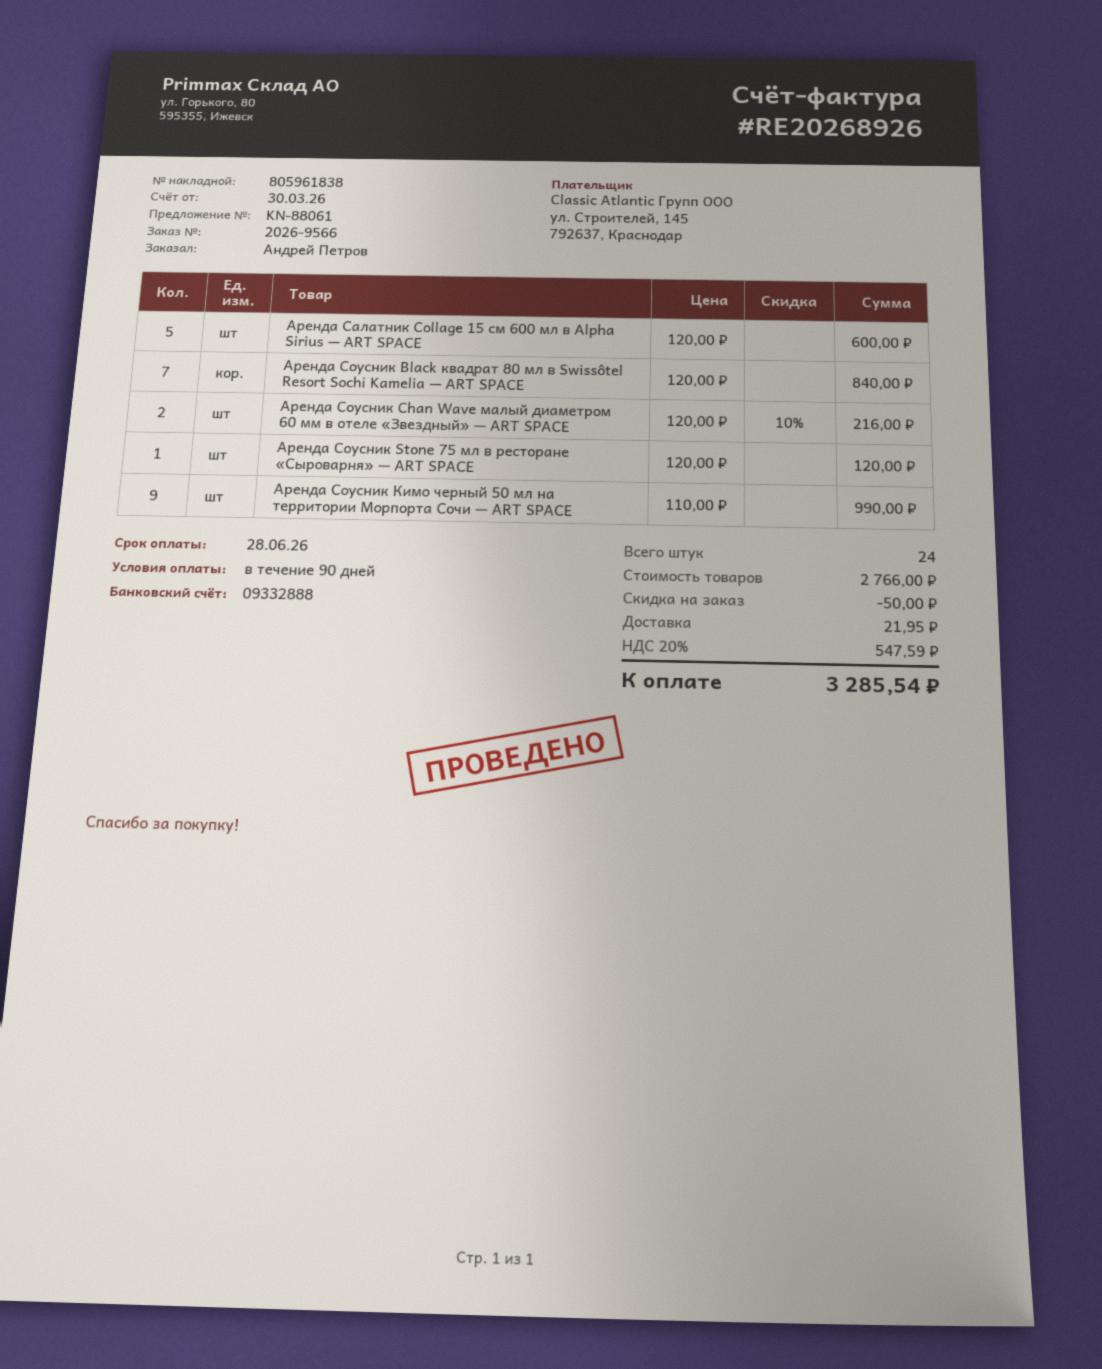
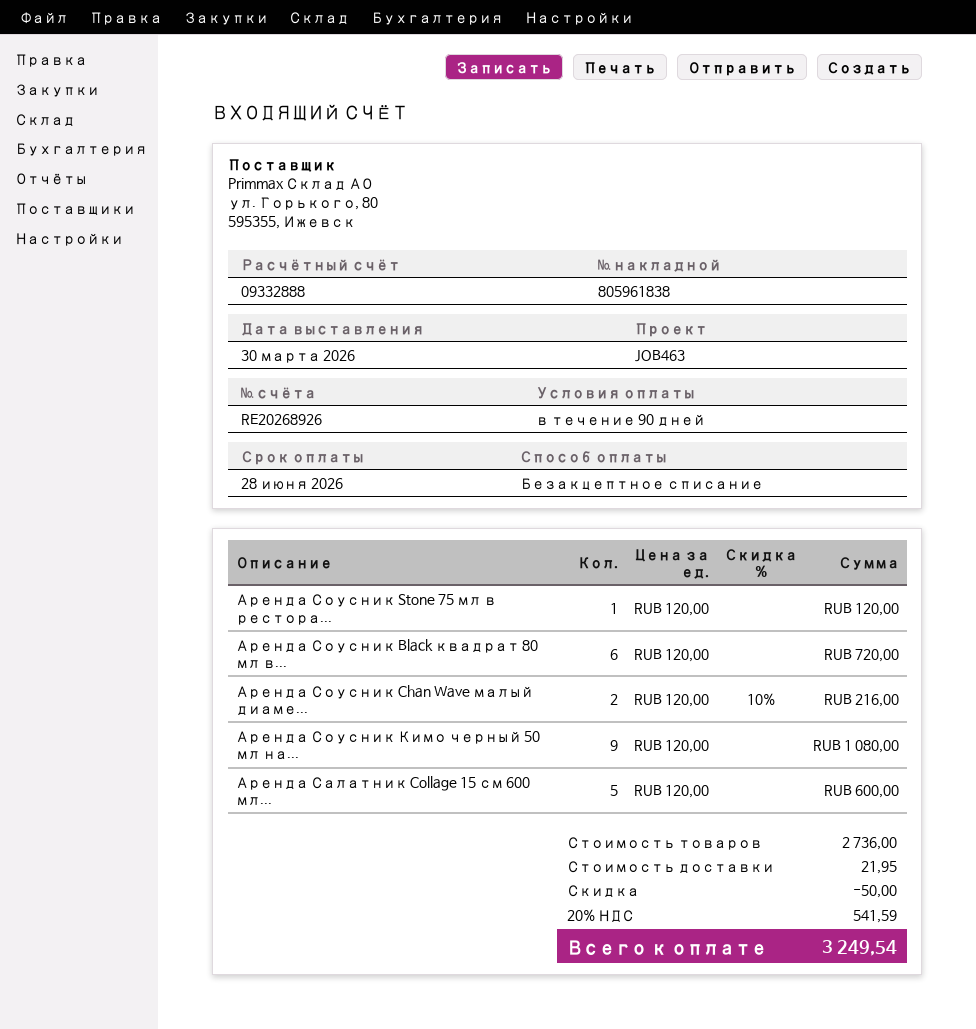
Аренда Соусник Black квадрат 80 мл в Swissôtel Resort Sochi Kamelia — ART SPACE: 7 x 120.00 = 840.00 -> 6 x 120.00 = 720.00
Аренда Соусник Кимо черный 50 мл на территории Морпорта Сочи — ART SPACE: 9 x 110.00 = 990.00 -> 9 x 120.00 = 1080.00
subtotal: 2766.00 -> 2736.00
tax: 20% = 547.59 -> 20% = 541.59
total: 3285.54 -> 3249.54

